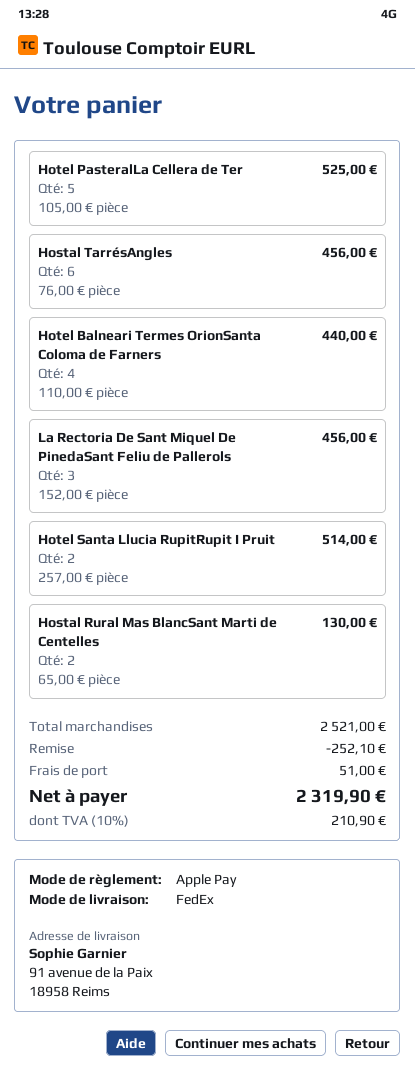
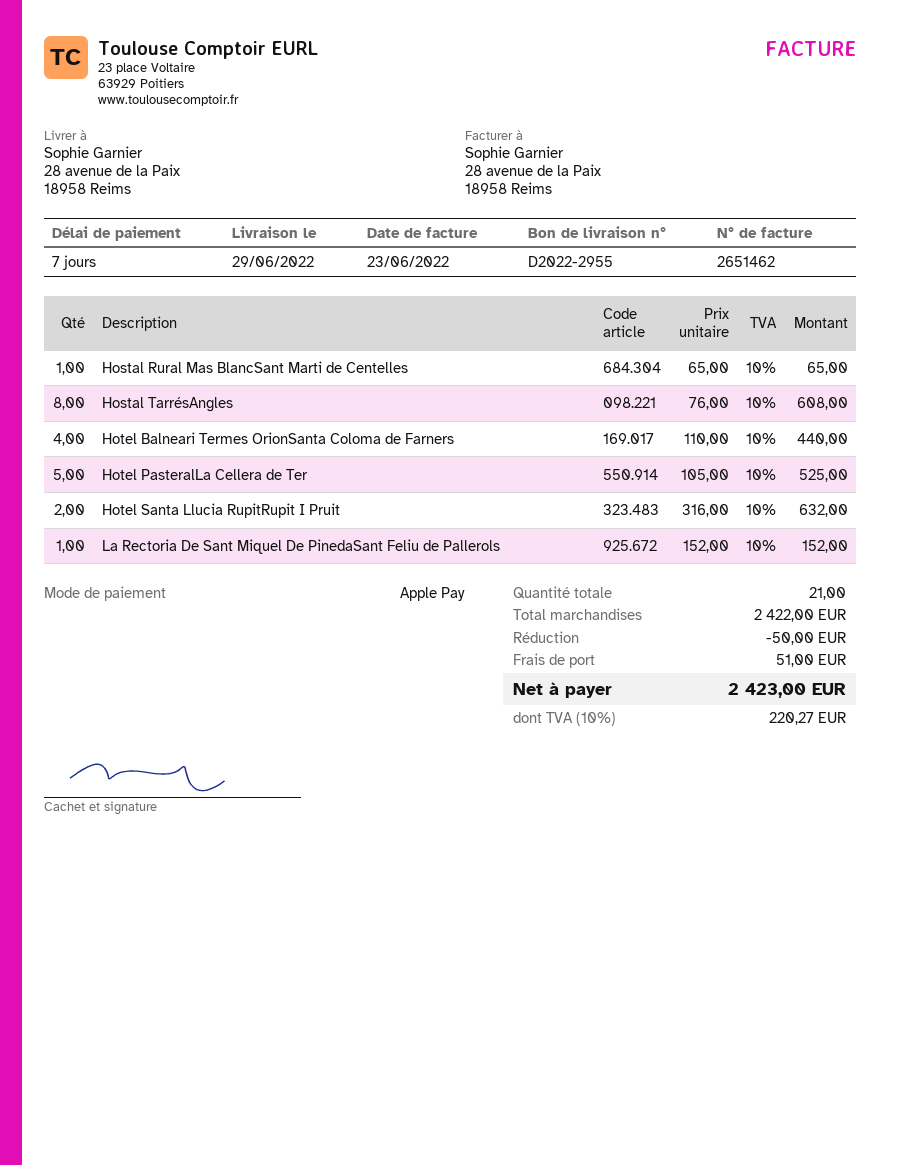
ship to: 91 avenue de la Paix, 18958 Reims -> 28 avenue de la Paix, 18958 Reims
Hostal TarrésAngles: 6 x 76.00 = 456.00 -> 8 x 76.00 = 608.00
La Rectoria De Sant Miquel De PinedaSant Feliu de Pallerols: 3 x 152.00 = 456.00 -> 1 x 152.00 = 152.00
Hotel Santa Llucia RupitRupit I Pruit: 2 x 257.00 = 514.00 -> 2 x 316.00 = 632.00
Hostal Rural Mas BlancSant Marti de Centelles: 2 x 65.00 = 130.00 -> 1 x 65.00 = 65.00
subtotal: 2521.00 -> 2422.00
discount: 252.10 -> 50.00
tax: 10% = 210.90 -> 10% = 220.27
total: 2319.90 -> 2423.00

